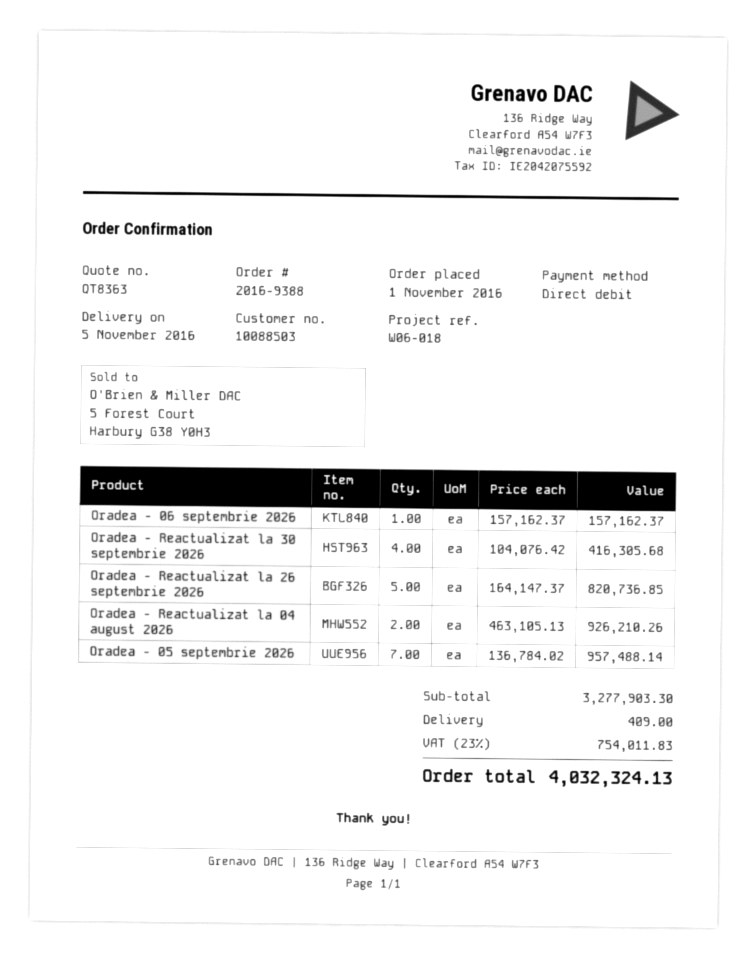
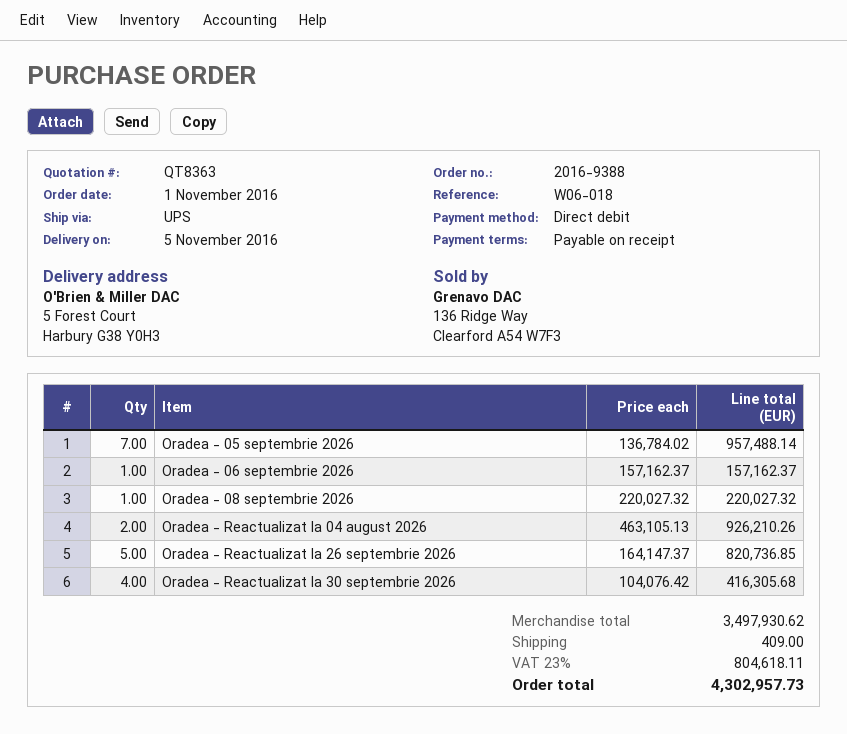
Oradea - 08 septembrie 2026: none -> 1 x 220027.32 = 220027.32
subtotal: 3277903.30 -> 3497930.62
tax: 23% = 754011.83 -> 23% = 804618.11
total: 4032324.13 -> 4302957.73

